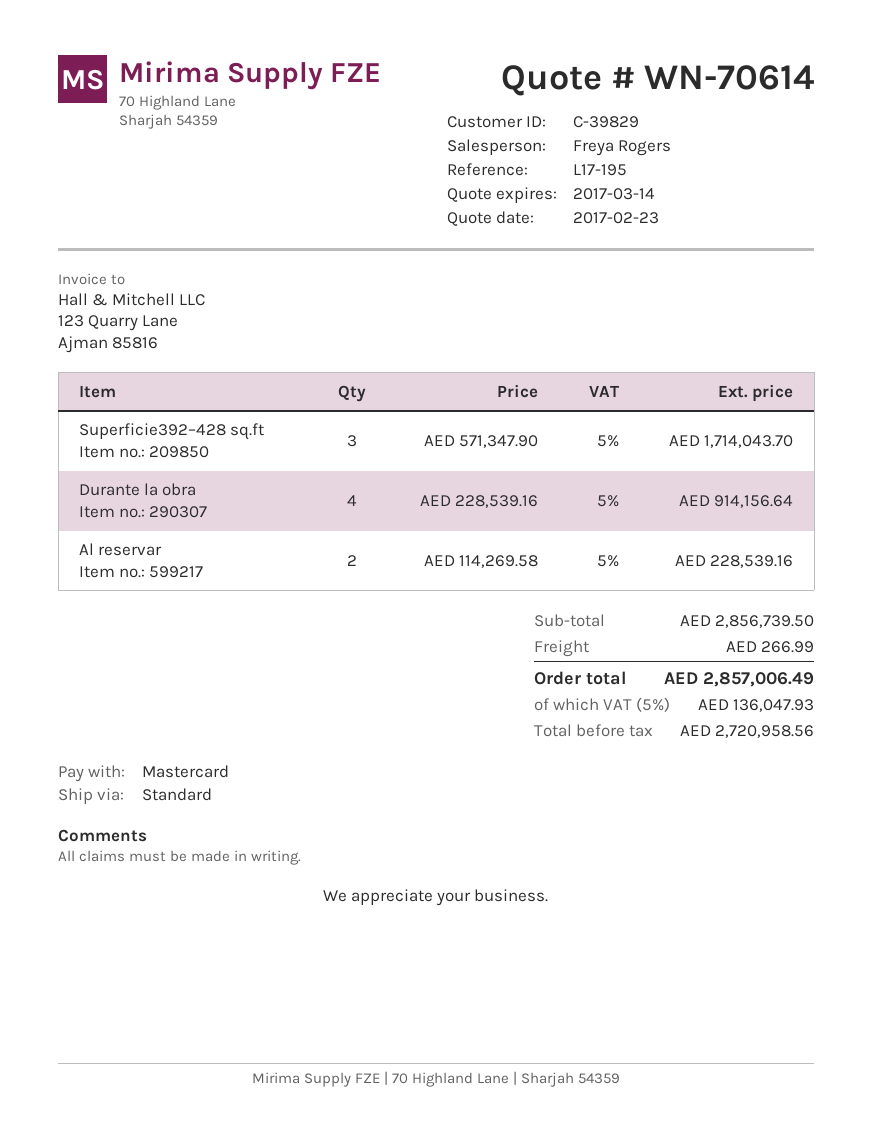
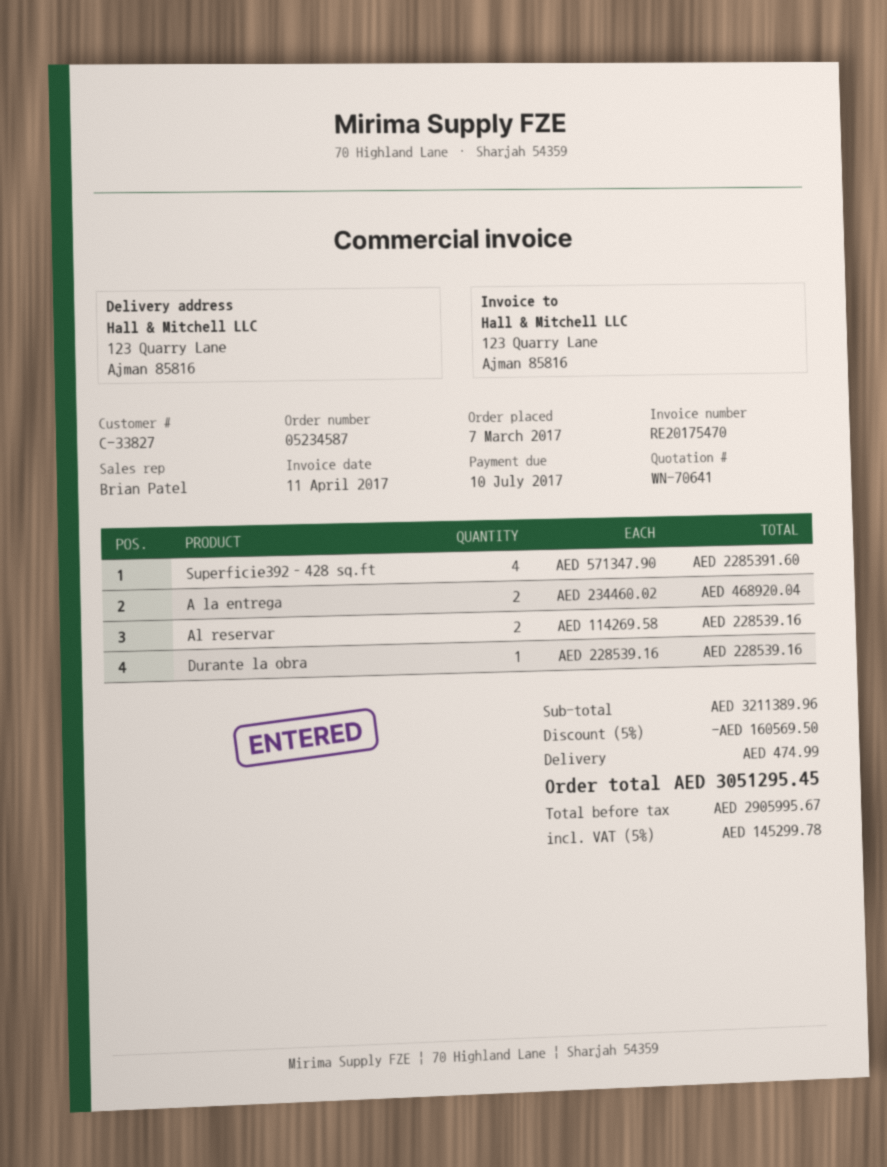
quote number: WN-70614 -> WN-70641
customer number: C-39829 -> C-33827
sales rep: Freya Rogers -> Brian Patel
Superficie392–428 sq.ft: 3 x 571347.90 = 1714043.70 -> 4 x 571347.90 = 2285391.60
Durante la obra: 4 x 228539.16 = 914156.64 -> 1 x 228539.16 = 228539.16
A la entrega: none -> 2 x 234460.02 = 468920.04
subtotal: 2856739.50 -> 3211389.96
discount: none -> 5% = 160569.50
shipping: 266.99 -> 474.99
net: 2720958.56 -> 2905995.67
tax: 5% = 136047.93 -> 5% = 145299.78
total: 2857006.49 -> 3051295.45

